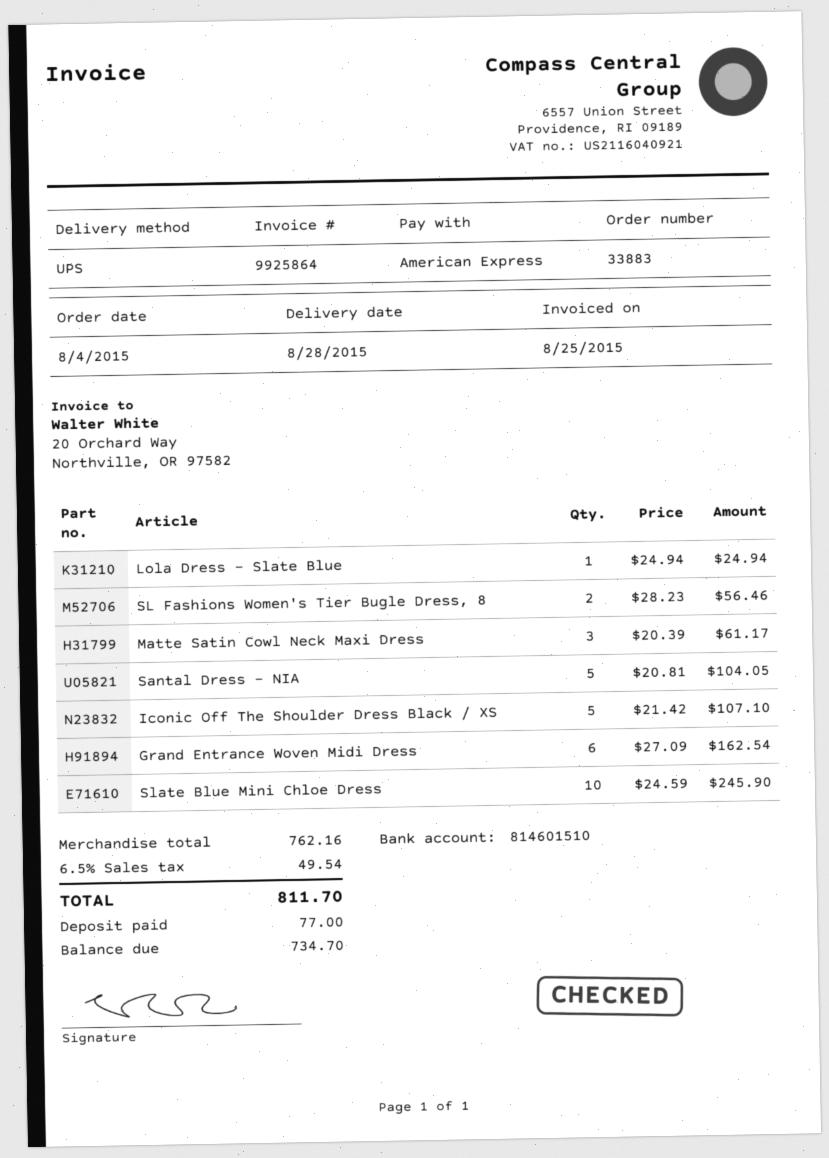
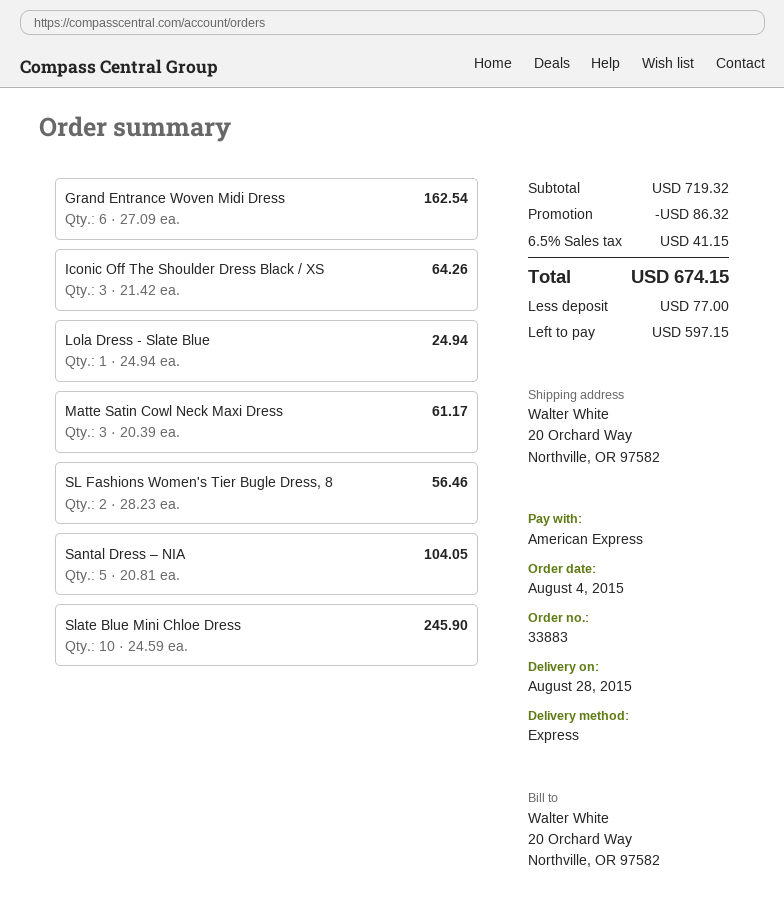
shipping method: UPS -> express
Iconic Off The Shoulder Dress Black / XS: 5 x 21.42 = 107.10 -> 3 x 21.42 = 64.26
subtotal: 762.16 -> 719.32
discount: none -> 86.32
tax: 6.5% = 49.54 -> 6.5% = 41.15
total: 811.70 -> 674.15
balance: 734.70 -> 597.15

